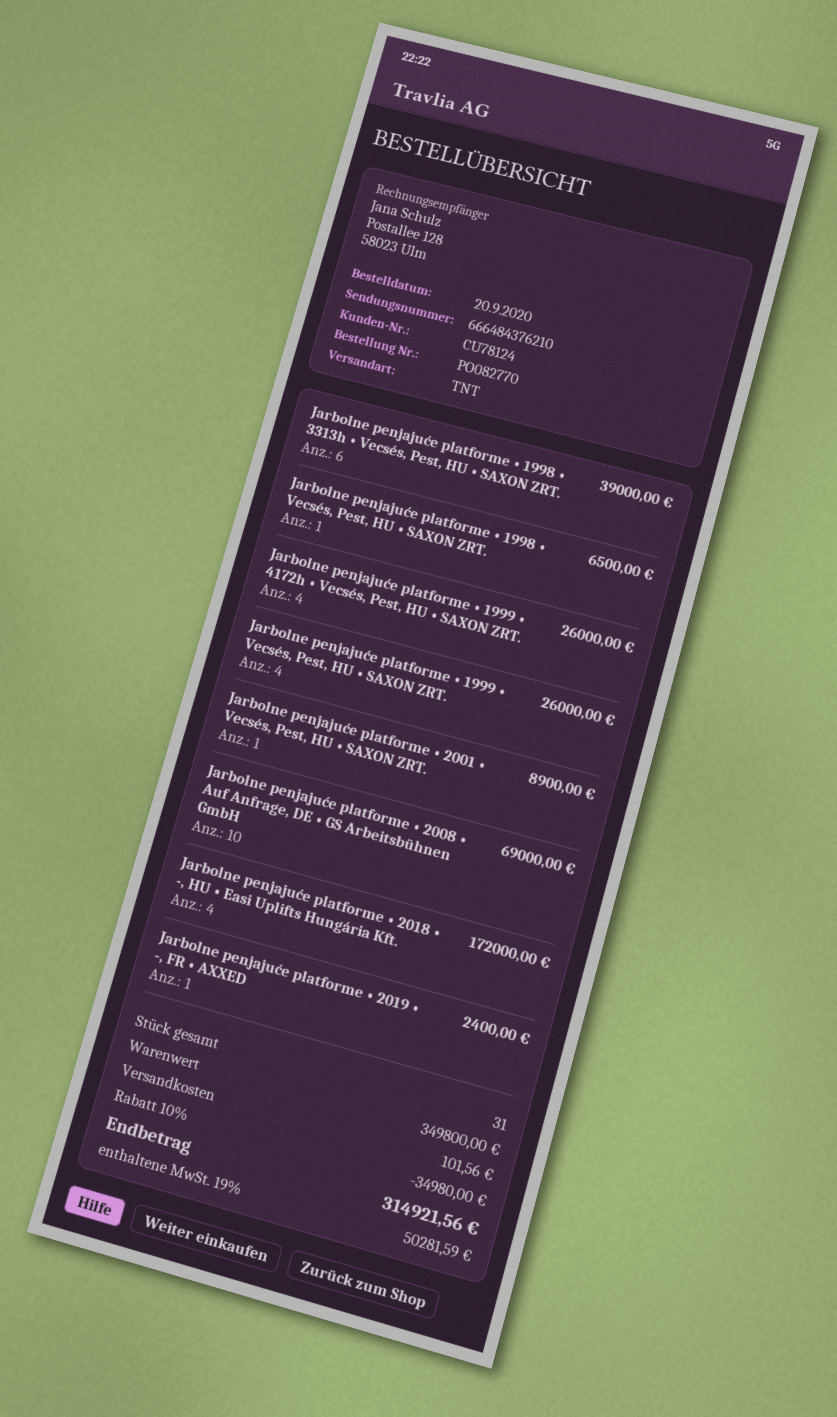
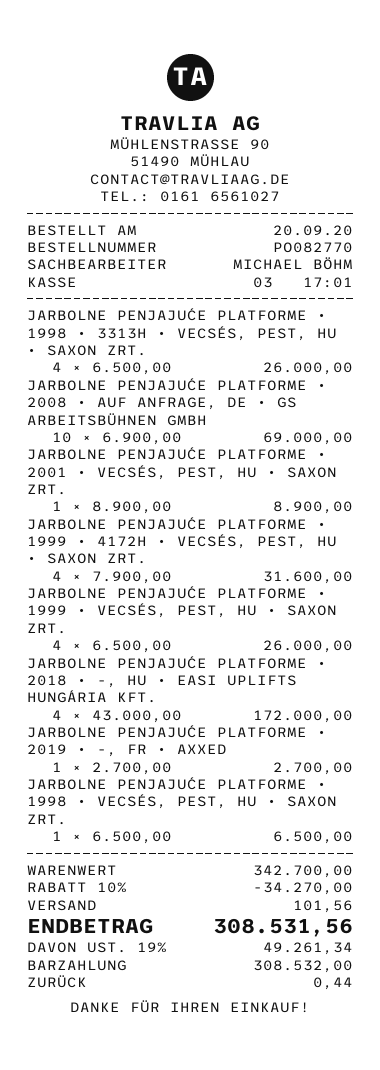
Jarbolne penjajuće platforme • 1998 • 3313h • Vecsés, Pest, HU • SAXON ZRT.: 6 for 39000.00 -> 4 for 26000.00
Jarbolne penjajuće platforme • 1999 • 4172h • Vecsés, Pest, HU • SAXON ZRT.: 4 for 26000.00 -> 4 for 31600.00
Jarbolne penjajuće platforme • 2019 • -, FR • AXXED: 1 for 2400.00 -> 1 for 2700.00
subtotal: 349800.00 -> 342700.00
discount: 10% = 34980.00 -> 10% = 34270.00
tax: 19% = 50281.59 -> 19% = 49261.34
total: 314921.56 -> 308531.56

